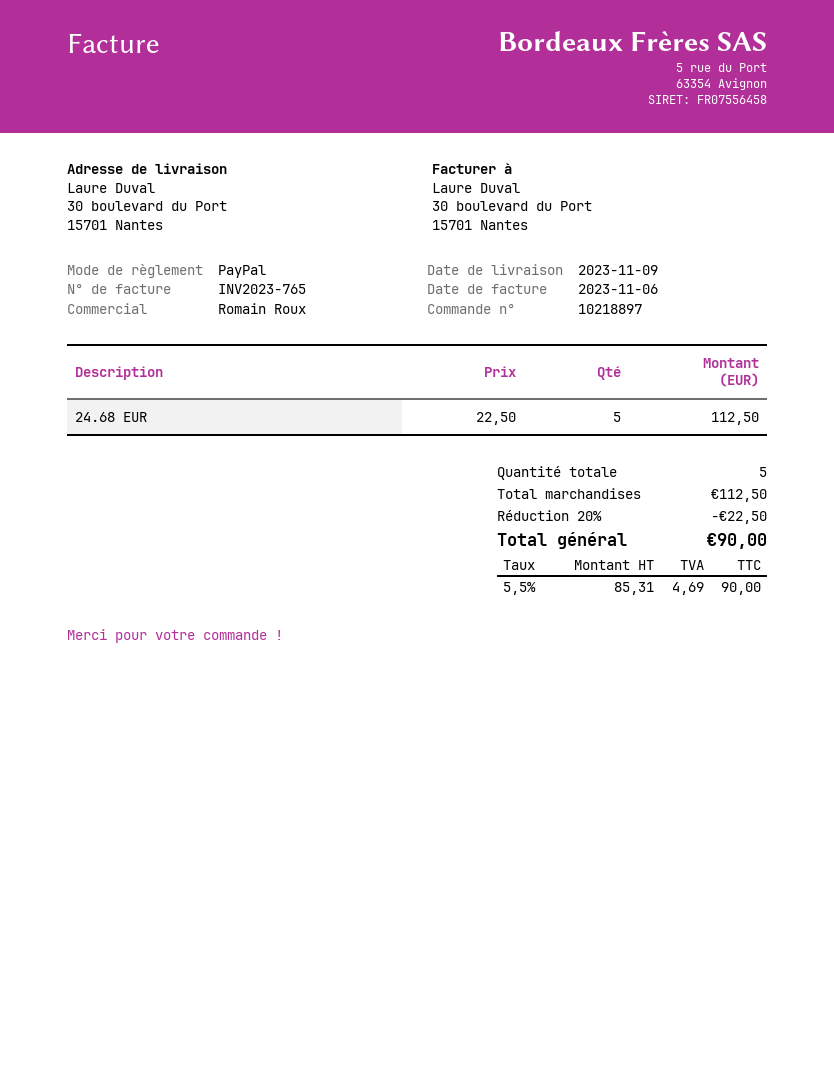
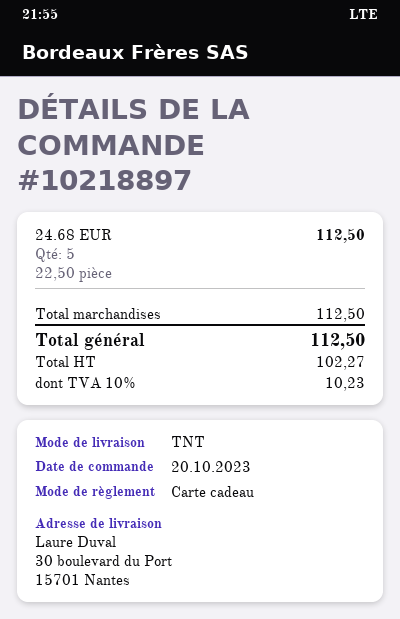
payment method: PayPal -> gift card
discount: 20% = 22.50 -> none
net: 85.31 -> 102.27
tax: 5.5% = 4.69 -> 10% = 10.23
total: 90.00 -> 112.50

